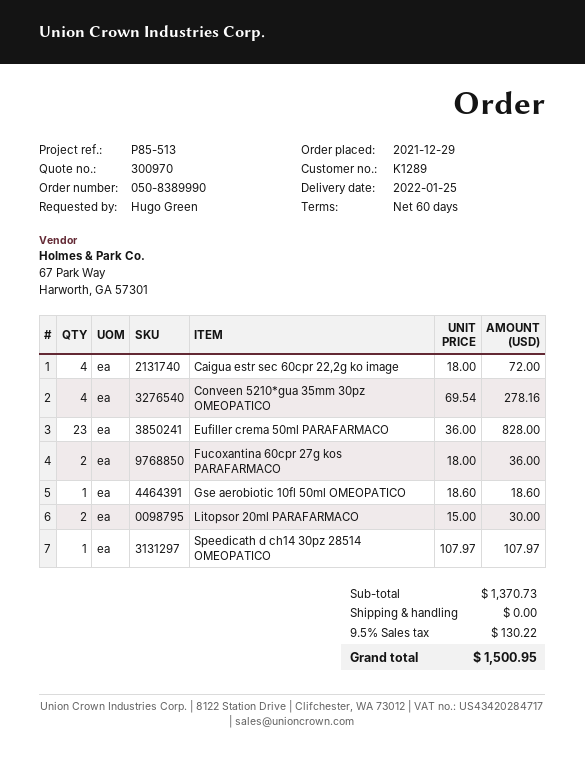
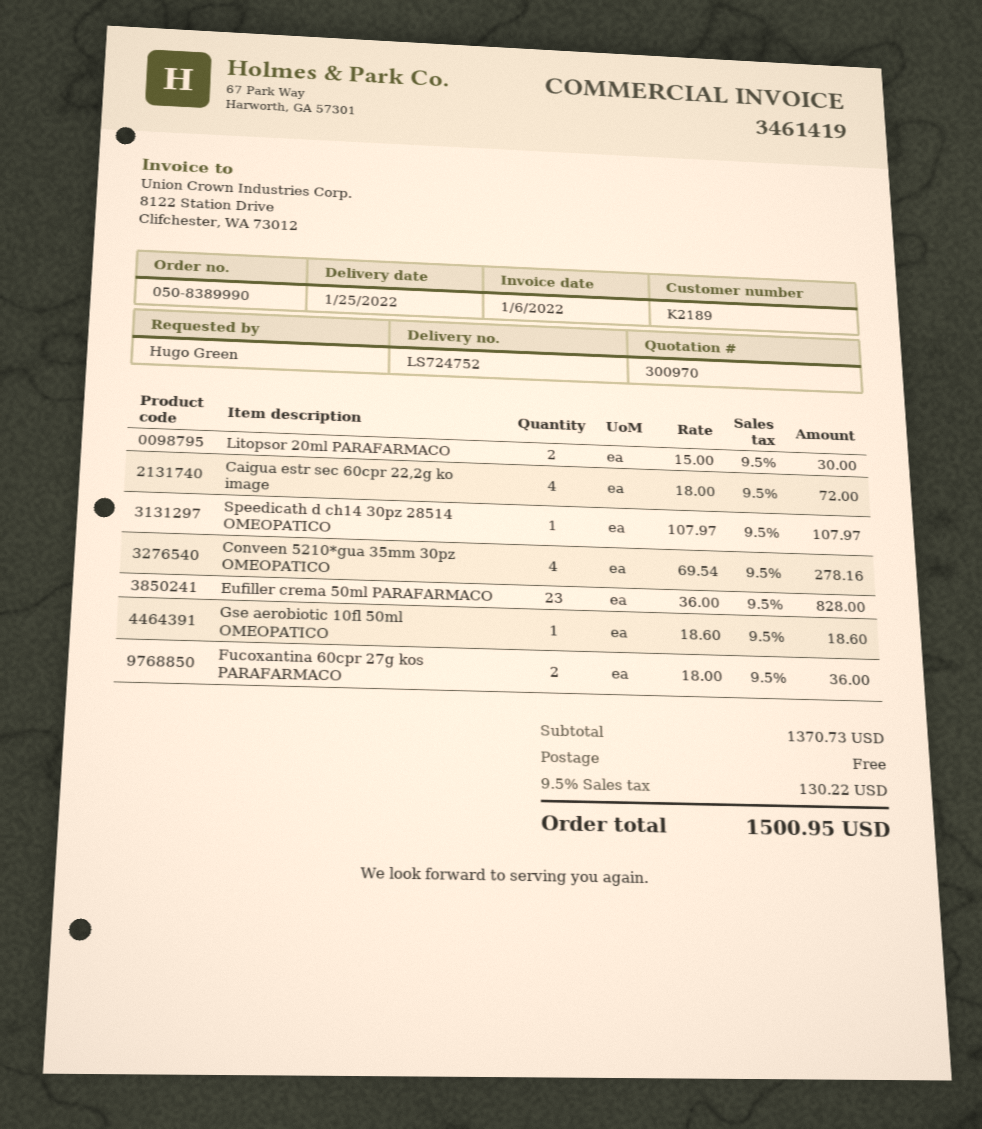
customer number: K1289 -> K2189

